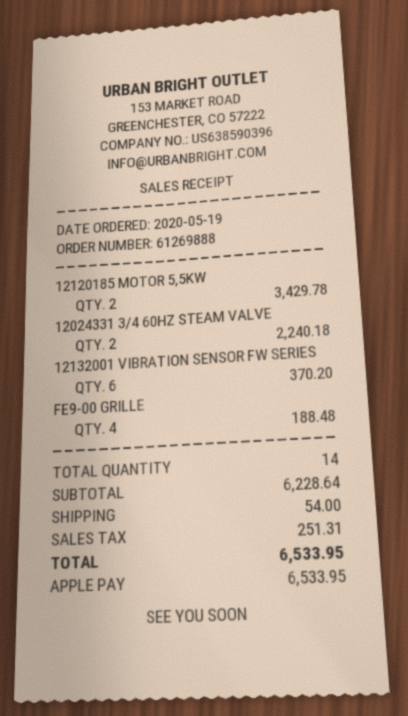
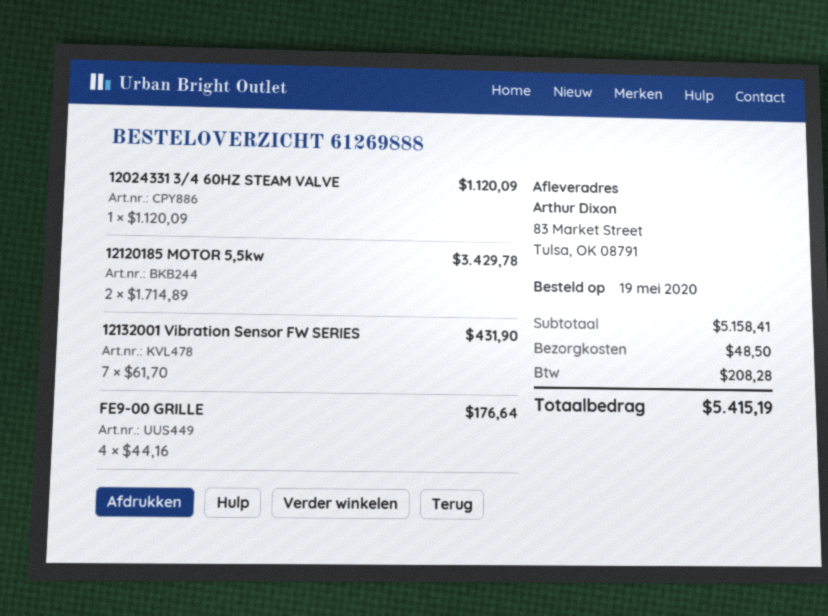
12024331 3/4 60HZ STEAM VALVE: 2 for 2240.18 -> 1 for 1120.09
12132001 VIBRATION SENSOR FW SERIES: 6 for 370.20 -> 7 for 431.90
FE9-00 GRILLE: 4 for 188.48 -> 4 for 176.64
subtotal: 6228.64 -> 5158.41
shipping: 54.00 -> 48.50
tax: 251.31 -> 208.28
total: 6533.95 -> 5415.19

